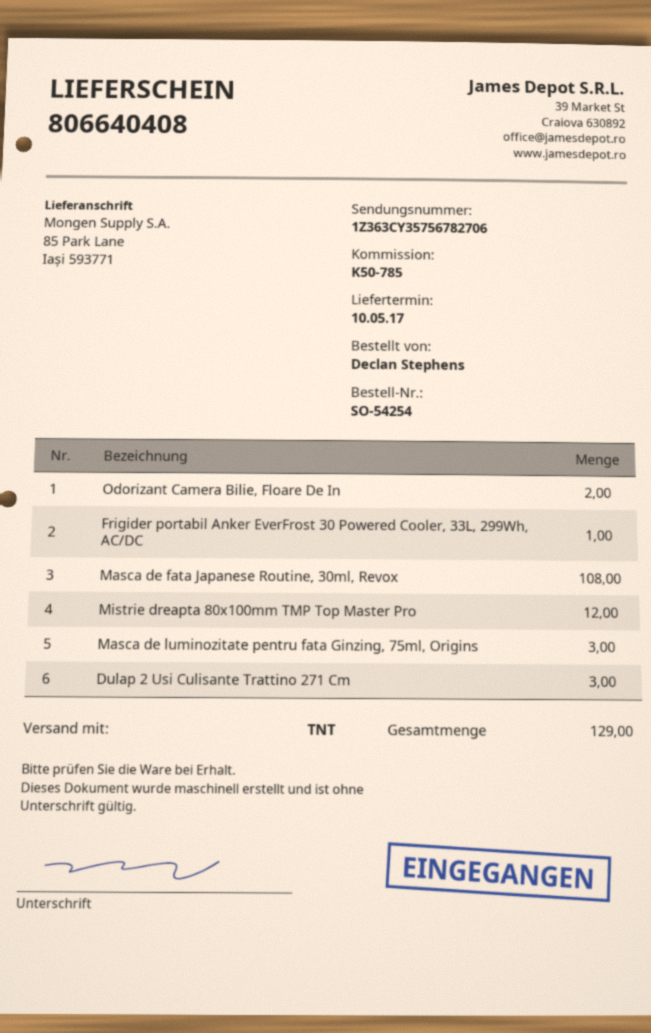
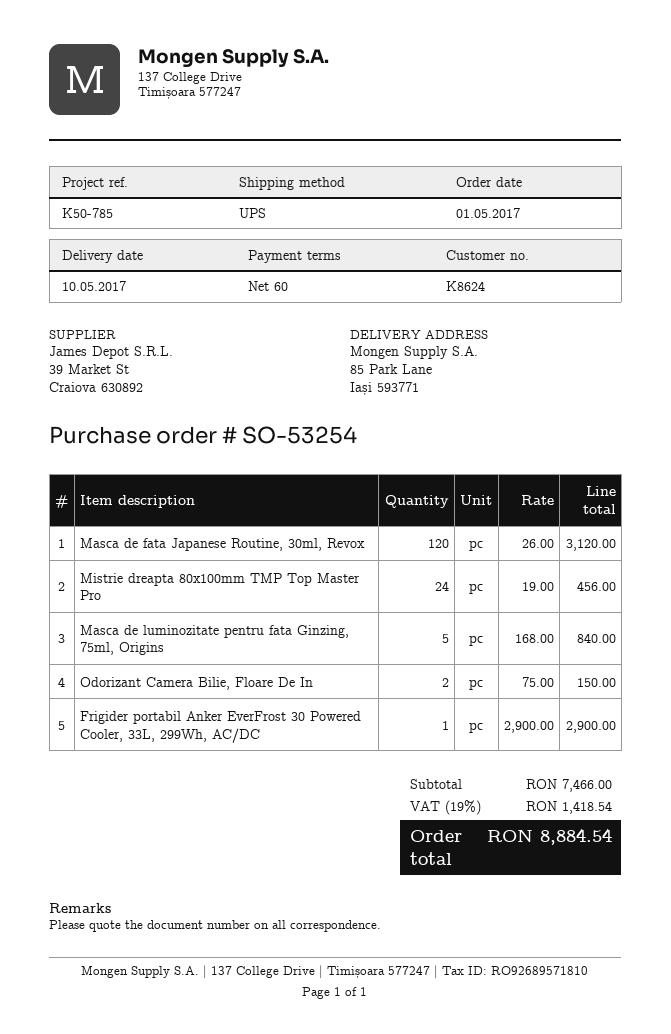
order number: SO-54254 -> SO-53254
shipping method: TNT -> UPS
Masca de fata Japanese Routine, 30ml, Revox: 108 -> 120
Mistrie dreapta 80x100mm TMP Top Master Pro: 12 -> 24
Masca de luminozitate pentru fata Ginzing, 75ml, Origins: 3 -> 5
Dulap 2 Usi Culisante Trattino 271 Cm: 3 -> none

